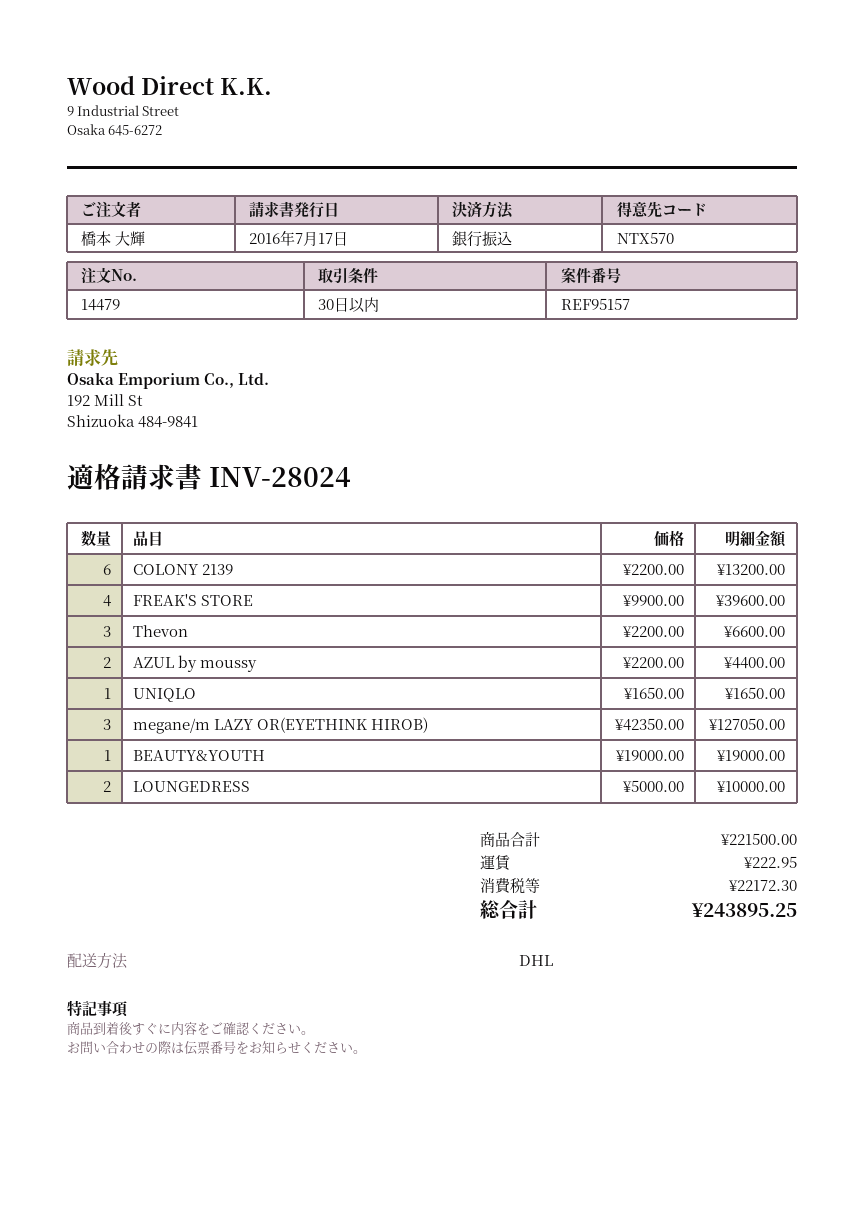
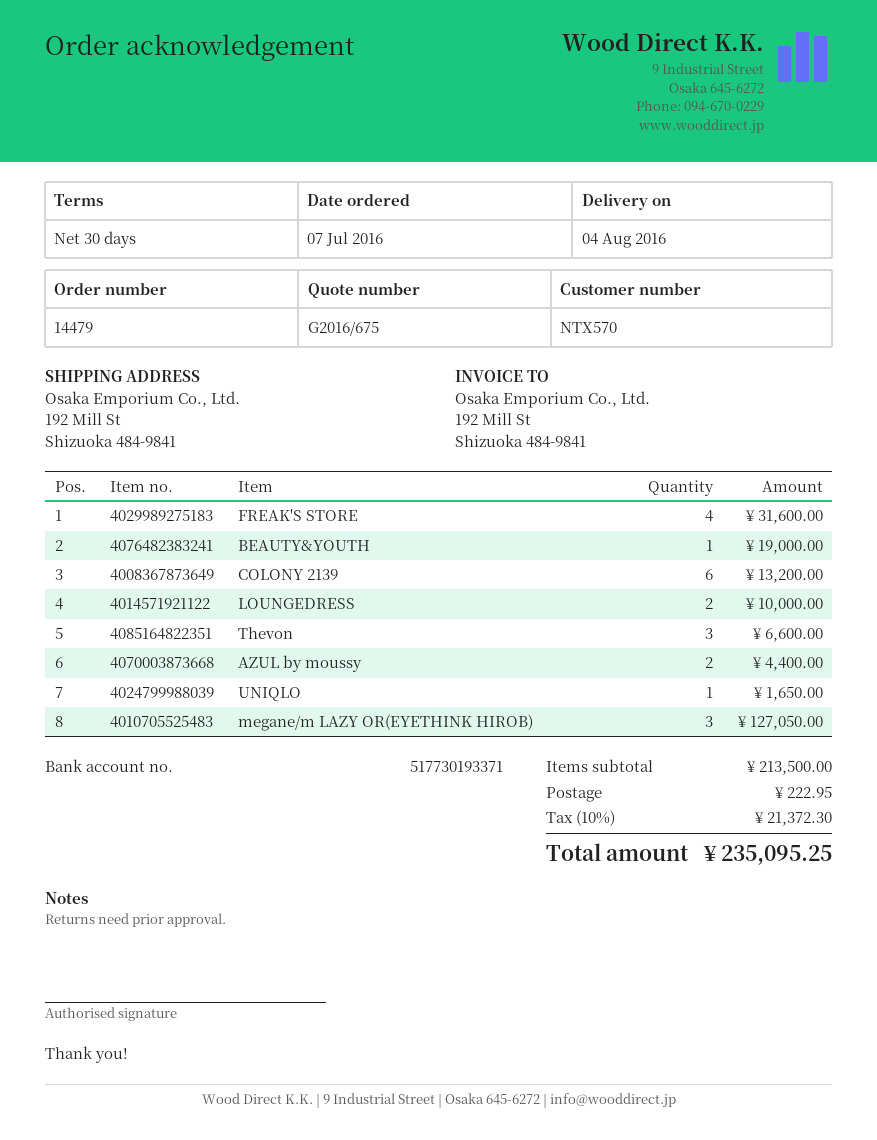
FREAK'S STORE: 4 for 39600.00 -> 4 for 31600.00
subtotal: 221500.00 -> 213500.00
tax: 22172.30 -> 21372.30
total: 243895.25 -> 235095.25

